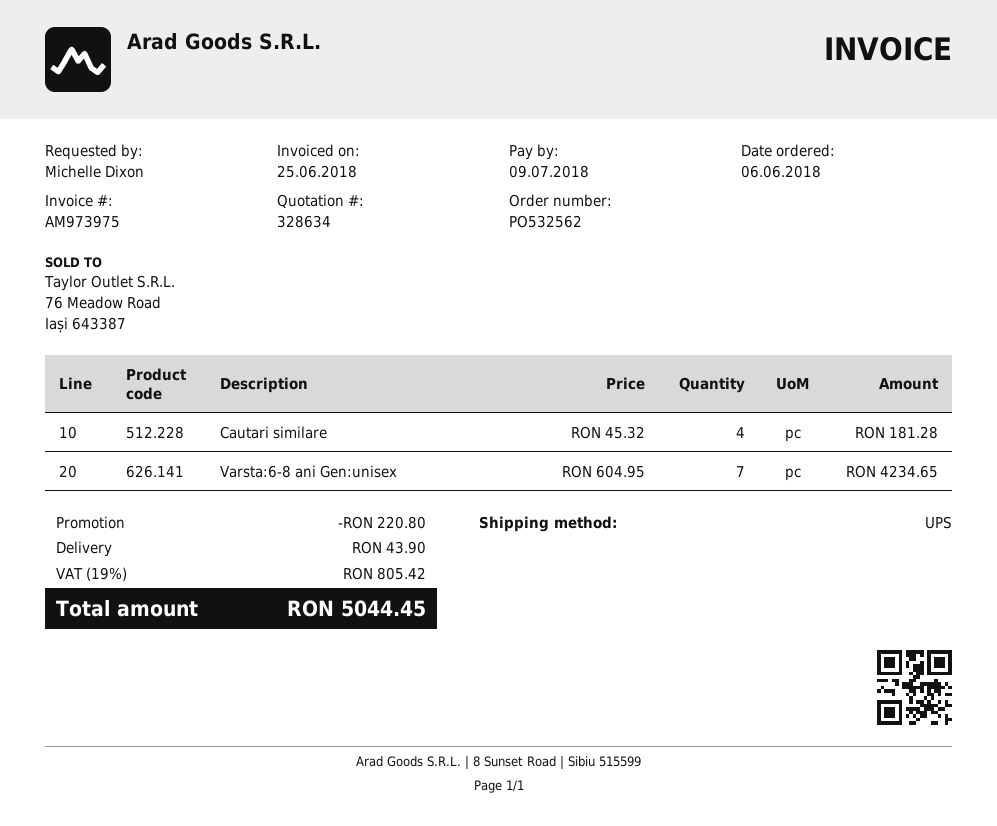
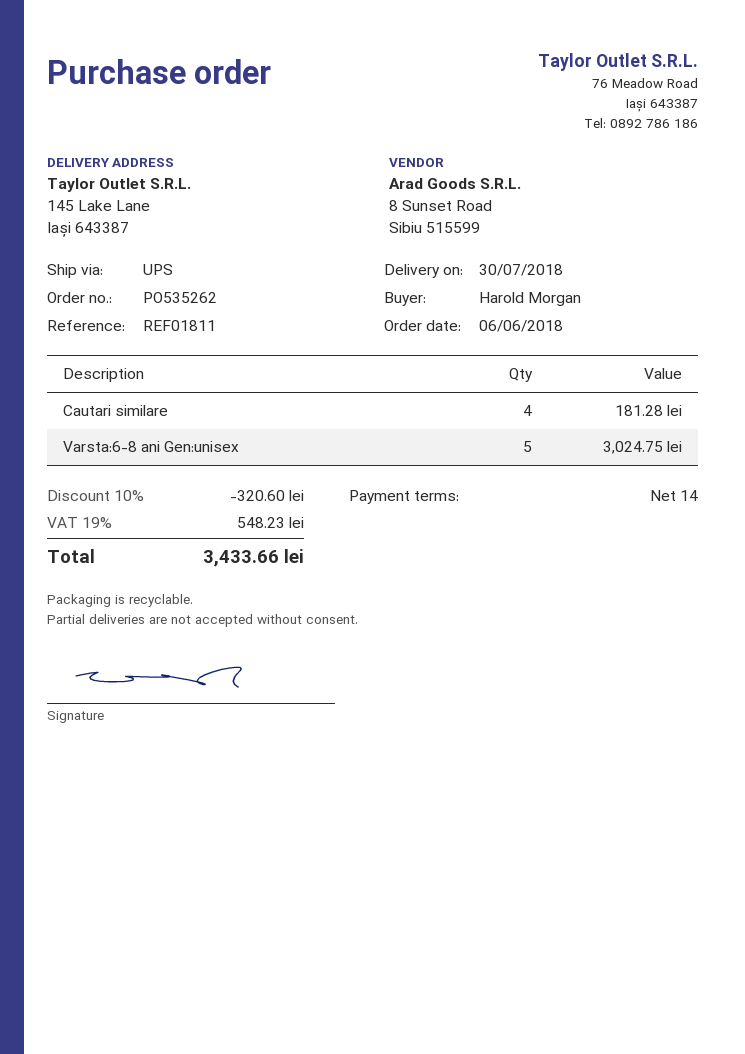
order number: PO532562 -> PO535262
ordered by: Michelle Dixon -> Harold Morgan
Varsta:6-8 ani Gen:unisex: 7 for 4234.65 -> 5 for 3024.75
discount: 220.80 -> 320.60
shipping: 43.90 -> none
tax: 19% = 805.42 -> 19% = 548.23
total: 5044.45 -> 3433.66

